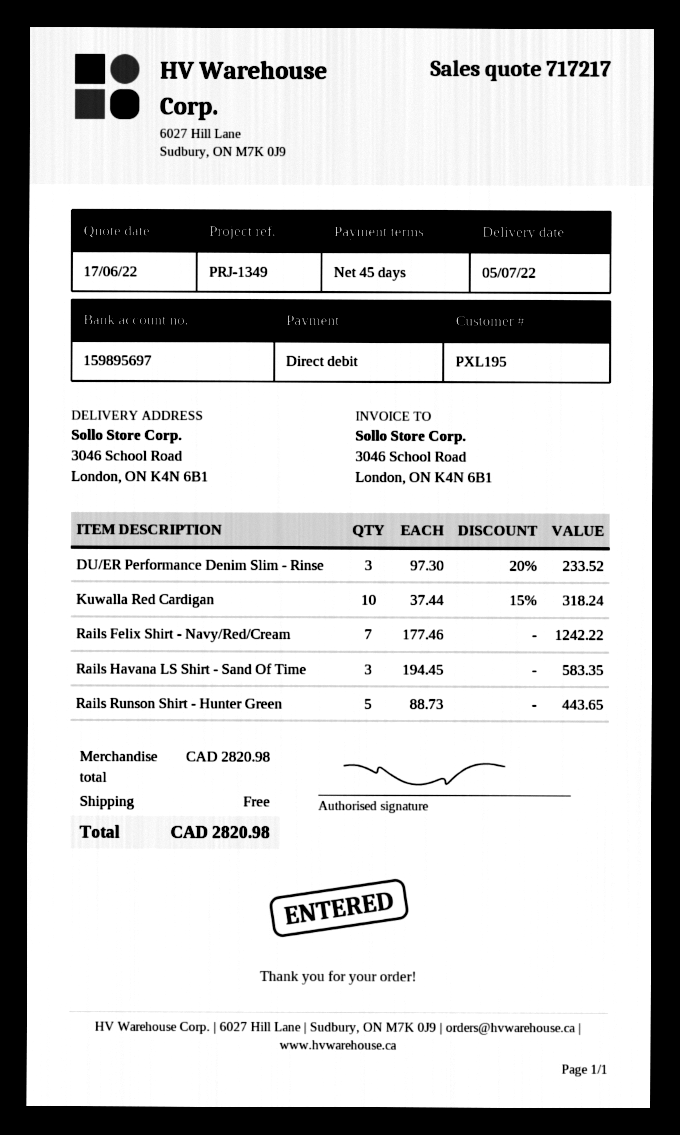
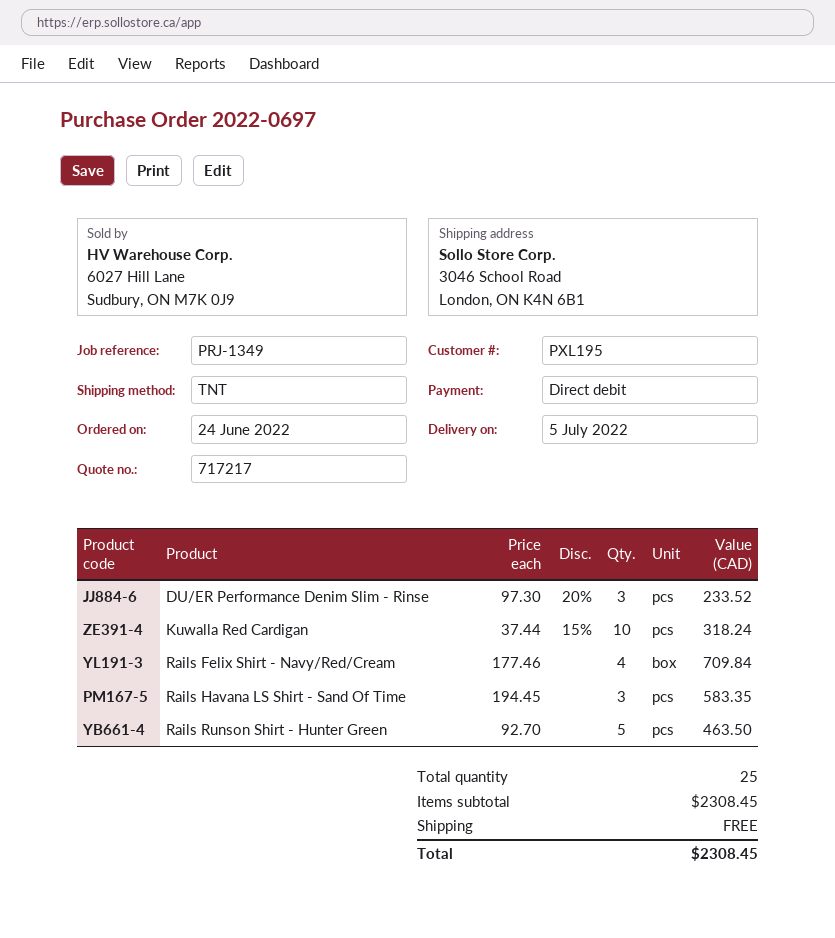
Rails Felix Shirt - Navy/Red/Cream: 7 x 177.46 = 1242.22 -> 4 x 177.46 = 709.84
Rails Runson Shirt - Hunter Green: 5 x 88.73 = 443.65 -> 5 x 92.70 = 463.50
subtotal: 2820.98 -> 2308.45
total: 2820.98 -> 2308.45

